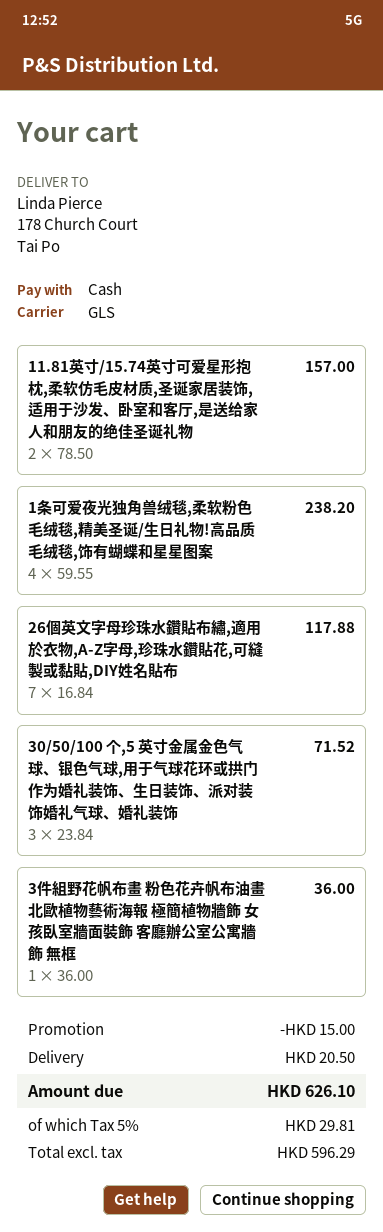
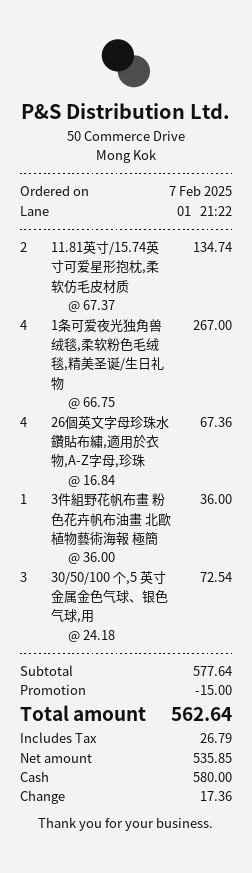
11.81英寸/15.74英寸可爱星形抱枕,柔软仿毛皮材质,圣诞家居装饰,适用于沙发、卧室和客厅,是送给家人和朋友的绝佳圣诞礼物: 2 x 78.50 = 157.00 -> 2 x 67.37 = 134.74
1条可爱夜光独角兽绒毯,柔软粉色毛绒毯,精美圣诞/生日礼物!高品质毛绒毯,饰有蝴蝶和星星图案: 4 x 59.55 = 238.20 -> 4 x 66.75 = 267.00
26個英文字母珍珠水鑽貼布繡,適用於衣物,A-Z字母,珍珠水鑽貼花,可縫製或黏貼,DIY姓名貼布: 7 x 16.84 = 117.88 -> 4 x 16.84 = 67.36
30/50/100 个,5 英寸金属金色气球、银色气球,用于气球花环或拱门作为婚礼装饰、生日装饰、派对装饰婚礼气球、婚礼装饰: 3 x 23.84 = 71.52 -> 3 x 24.18 = 72.54
shipping: 20.50 -> none
net: 596.29 -> 535.85
tax: 29.81 -> 26.79
total: 626.10 -> 562.64

